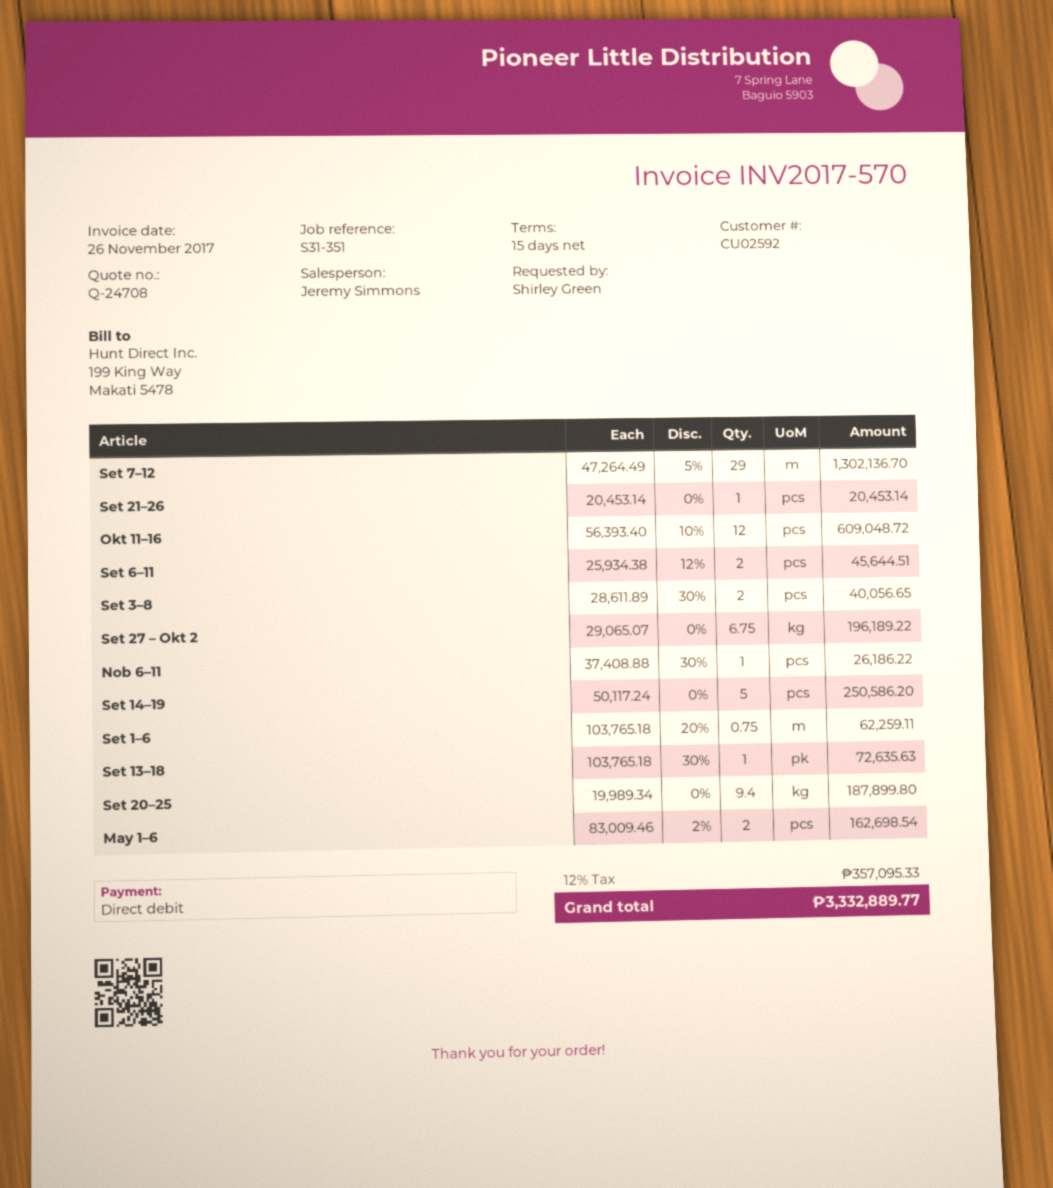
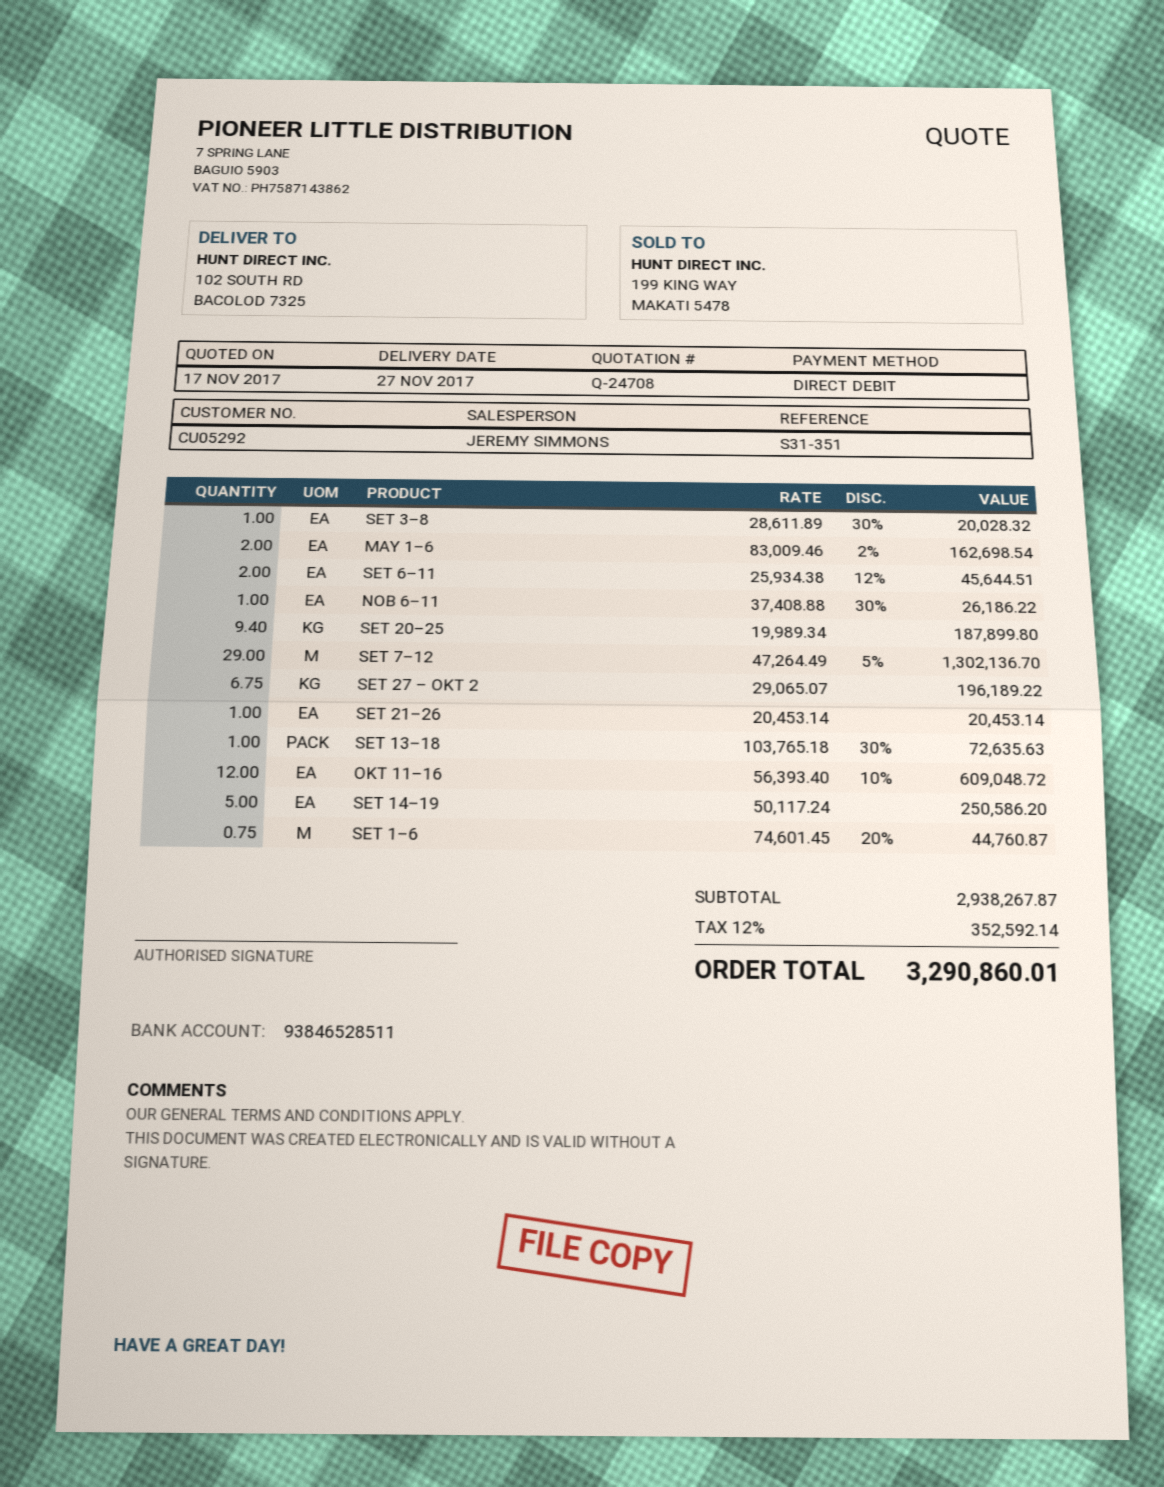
customer number: CU02592 -> CU05292
Set 3–8: 2 x 28611.89 - 30% = 40056.65 -> 1 x 28611.89 - 30% = 20028.32
Set 1–6: 0.75 x 103765.18 - 20% = 62259.11 -> 0.75 x 74601.45 - 20% = 44760.87
tax: 12% = 357095.33 -> 12% = 352592.14
total: 3332889.77 -> 3290860.01

